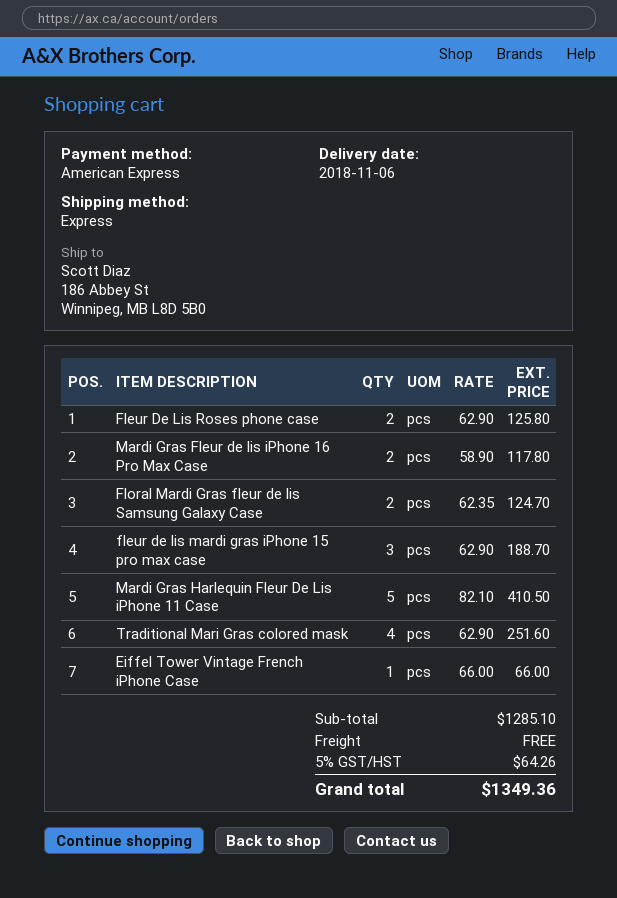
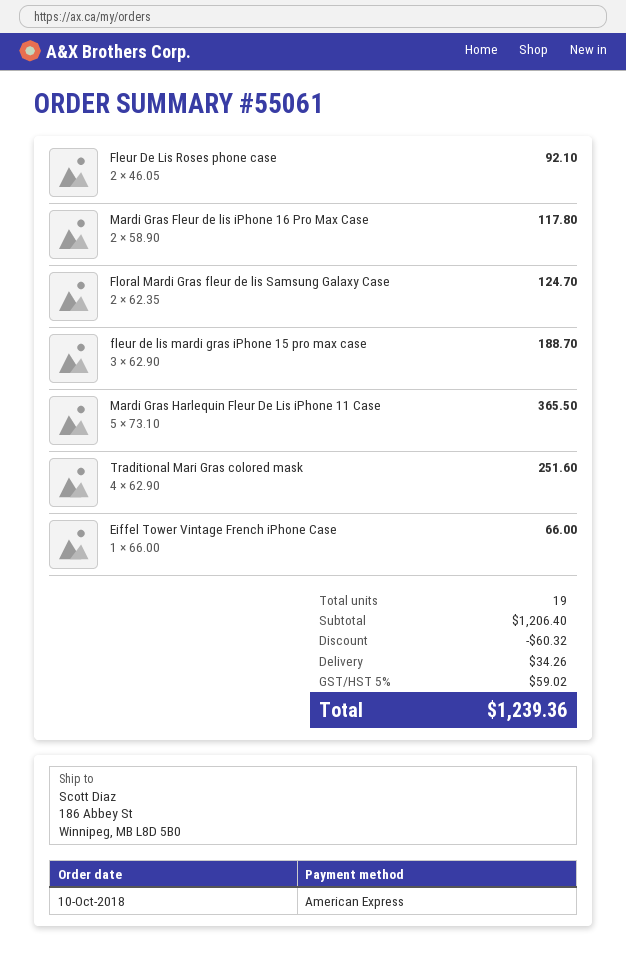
Fleur De Lis Roses phone case: 2 x 62.90 = 125.80 -> 2 x 46.05 = 92.10
Mardi Gras Harlequin Fleur De Lis iPhone 11 Case: 5 x 82.10 = 410.50 -> 5 x 73.10 = 365.50
subtotal: 1285.10 -> 1206.40
discount: none -> 60.32
shipping: 0.00 -> 34.26
tax: 5% = 64.26 -> 5% = 59.02
total: 1349.36 -> 1239.36

